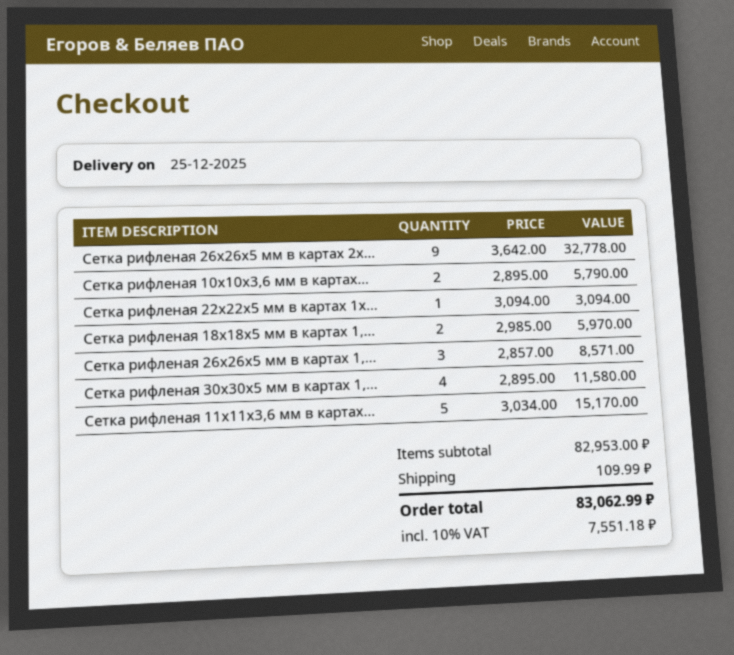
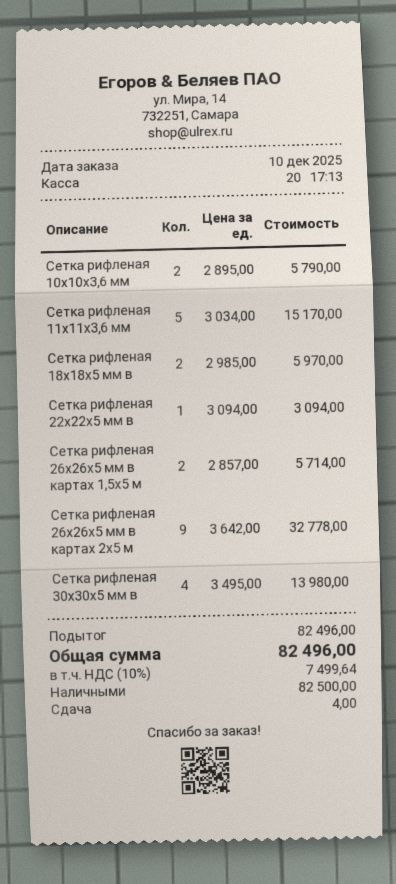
Сетка рифленая 26х26х5 мм в картах 1,...: 3 x 2857.00 = 8571.00 -> 2 x 2857.00 = 5714.00
Сетка рифленая 30х30х5 мм в картах 1,...: 4 x 2895.00 = 11580.00 -> 4 x 3495.00 = 13980.00
subtotal: 82953.00 -> 82496.00
shipping: 109.99 -> none
tax: 10% = 7551.18 -> 10% = 7499.64
total: 83062.99 -> 82496.00

